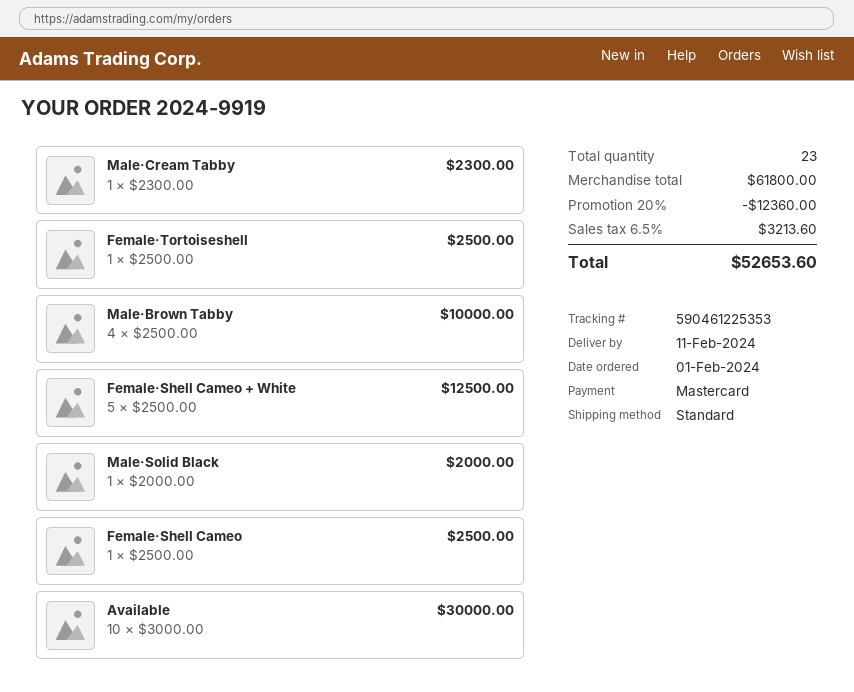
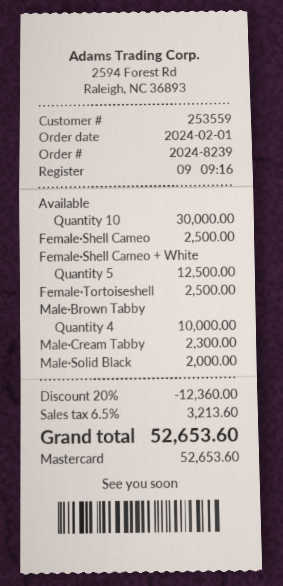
order number: 2024-9919 -> 2024-8239

